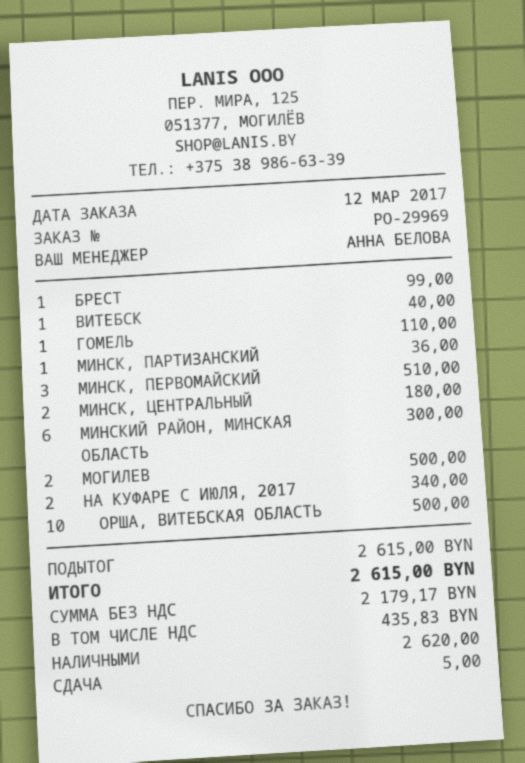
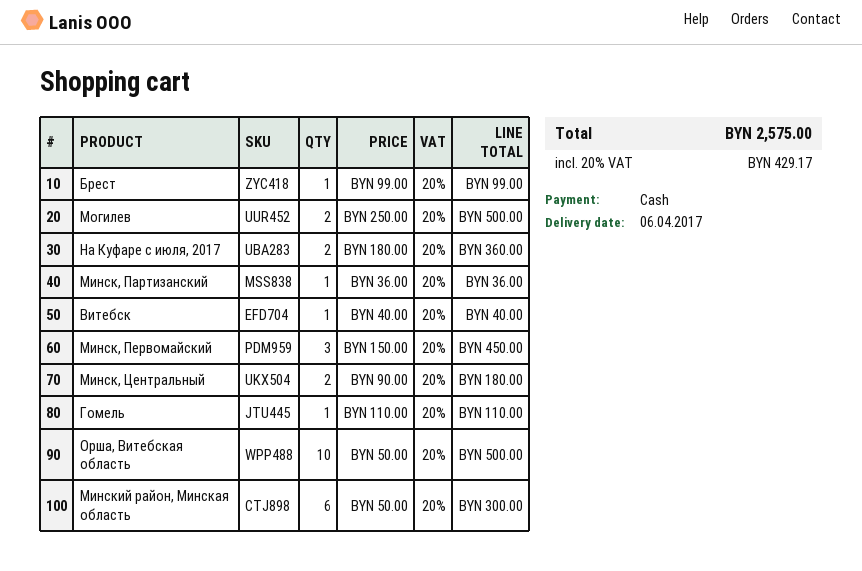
МИНСК, ПЕРВОМАЙСКИЙ: 3 for 510.00 -> 3 for 450.00
НА КУФАРЕ С ИЮЛЯ, 2017: 2 for 340.00 -> 2 for 360.00
tax: 435.83 -> 429.17
total: 2615.00 -> 2575.00

